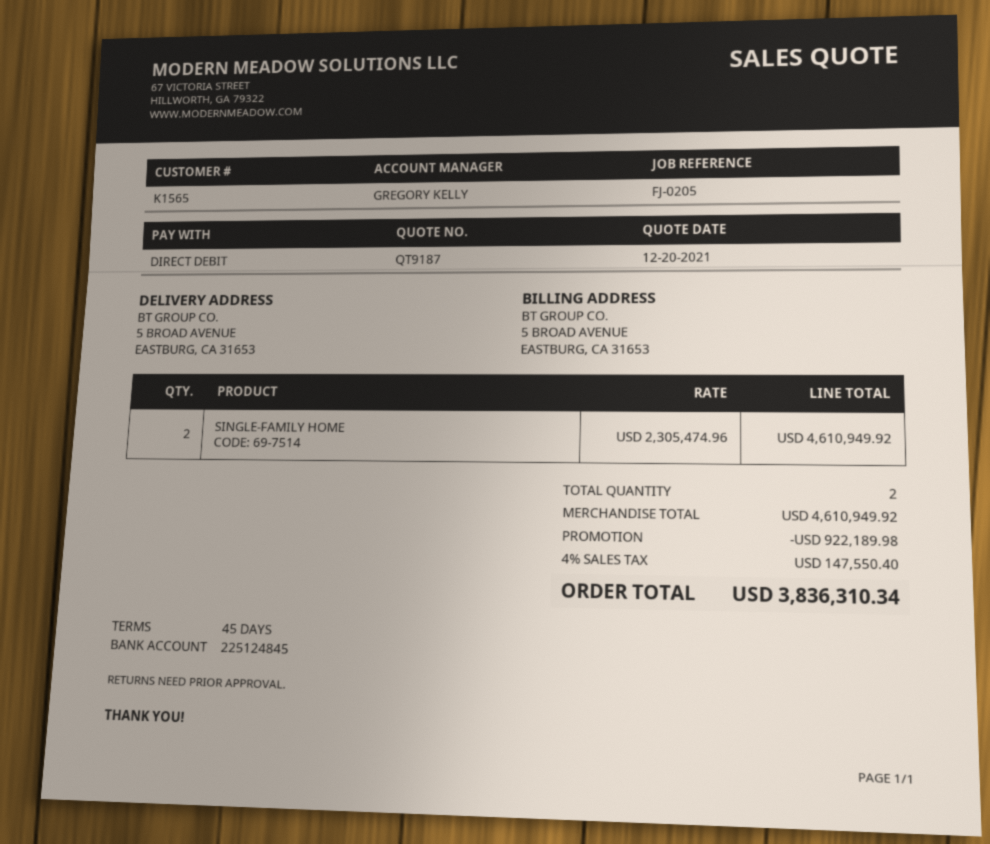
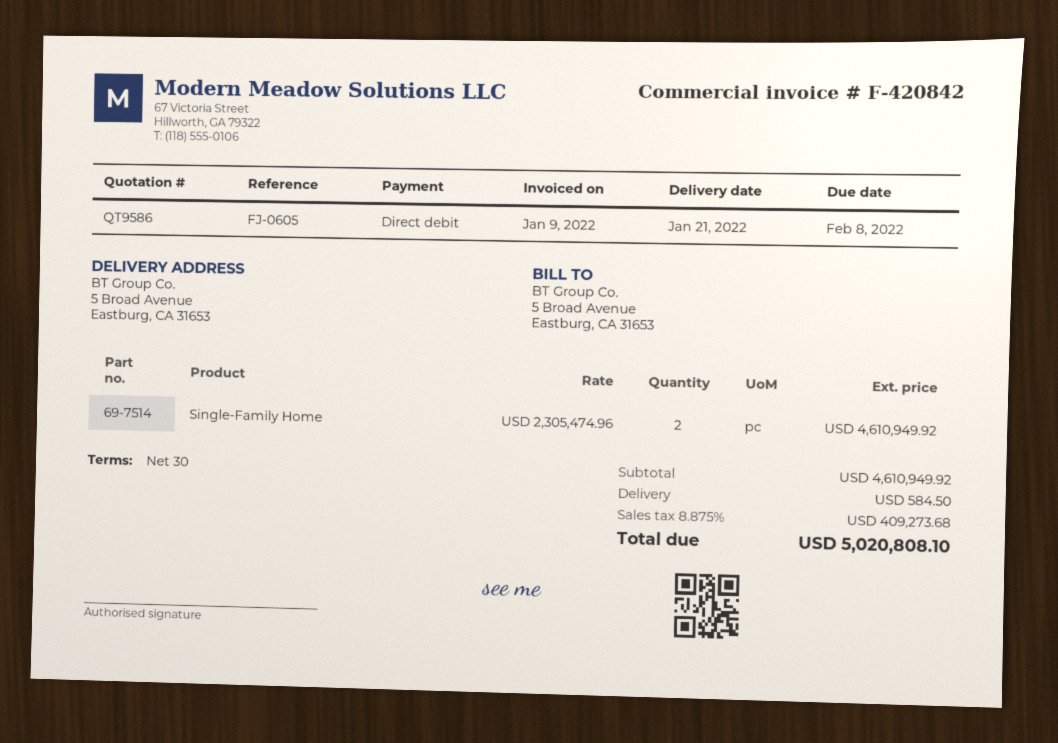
quote number: QT9187 -> QT9586
payment terms: 45 days -> 30 days
reference: FJ-0205 -> FJ-0605
discount: 922189.98 -> none
shipping: none -> 584.50
tax: 4% = 147550.40 -> 8.875% = 409273.68
total: 3836310.34 -> 5020808.10

